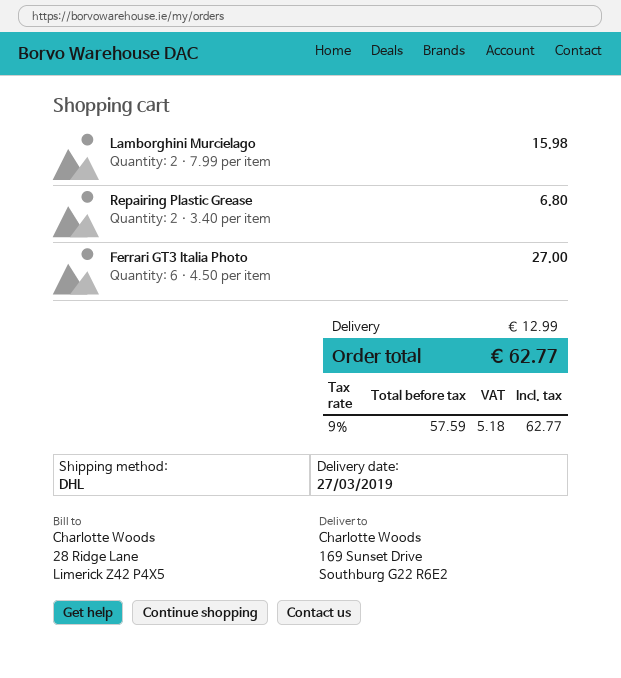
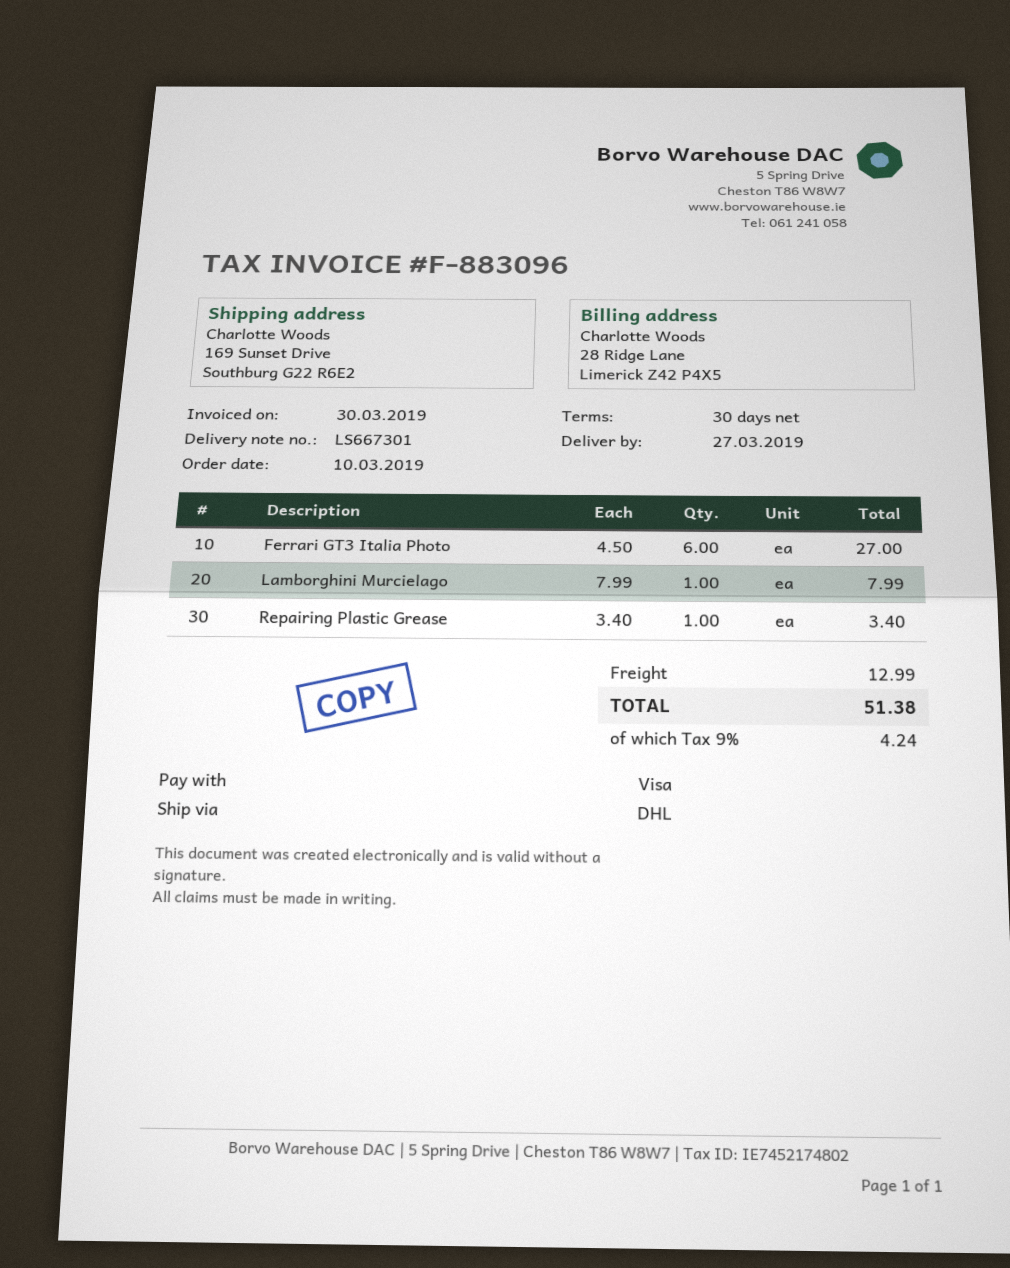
Lamborghini Murcielago: 2 x 7.99 = 15.98 -> 1 x 7.99 = 7.99
Repairing Plastic Grease: 2 x 3.40 = 6.80 -> 1 x 3.40 = 3.40
tax: 9% = 5.18 -> 9% = 4.24
total: 62.77 -> 51.38

